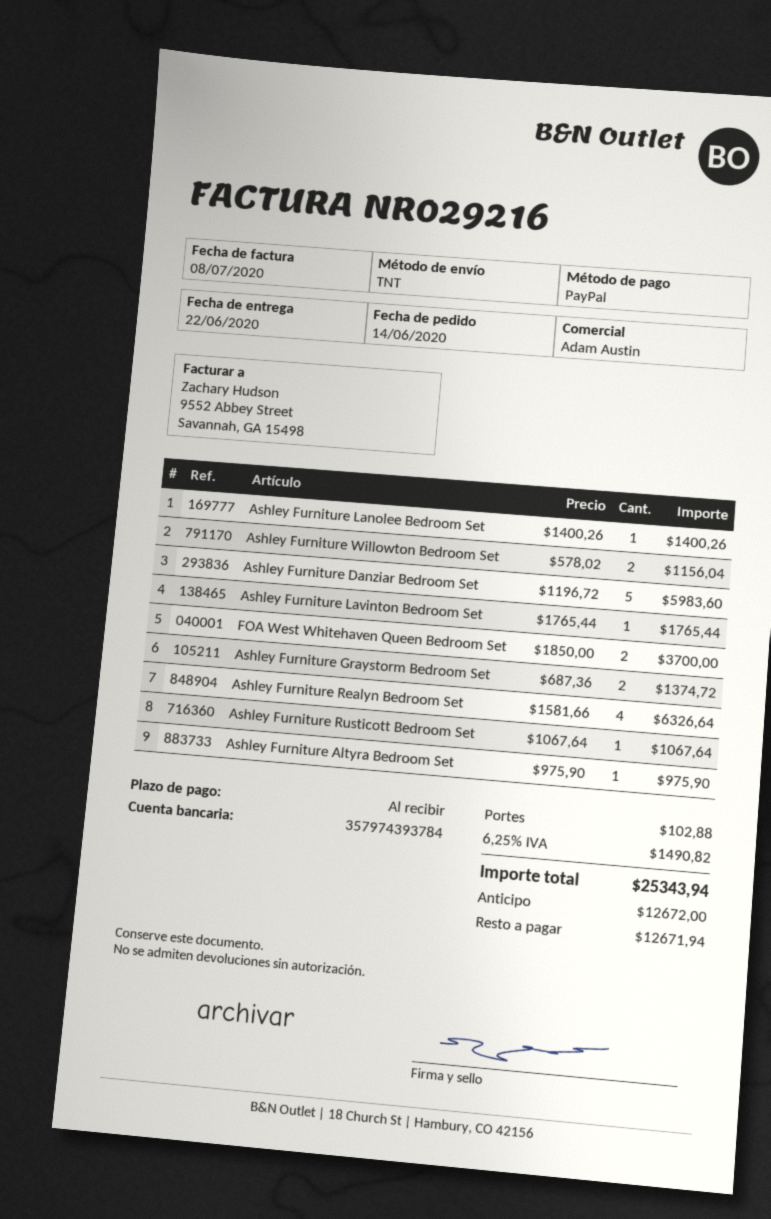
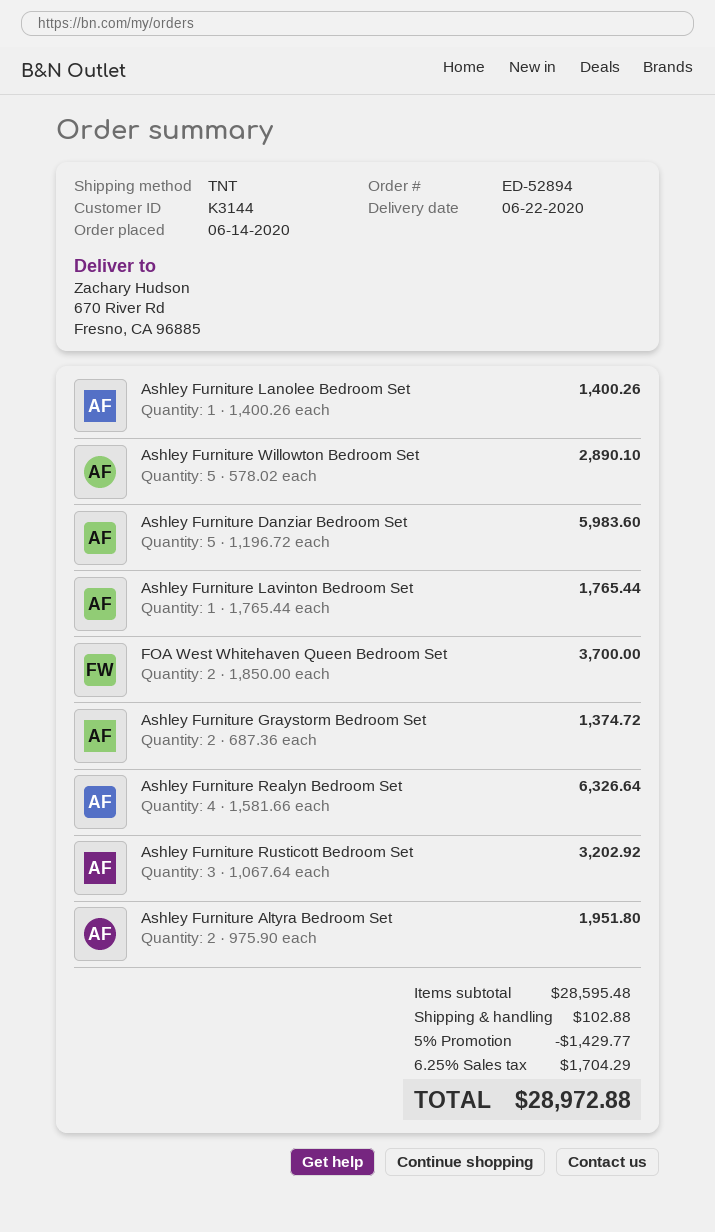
Ashley Furniture Willowton Bedroom Set: 2 x 578.02 = 1156.04 -> 5 x 578.02 = 2890.10
Ashley Furniture Rusticott Bedroom Set: 1 x 1067.64 = 1067.64 -> 3 x 1067.64 = 3202.92
Ashley Furniture Altyra Bedroom Set: 1 x 975.90 = 975.90 -> 2 x 975.90 = 1951.80
discount: none -> 5% = 1429.77
tax: 6.25% = 1490.82 -> 6.25% = 1704.29
total: 25343.94 -> 28972.88

